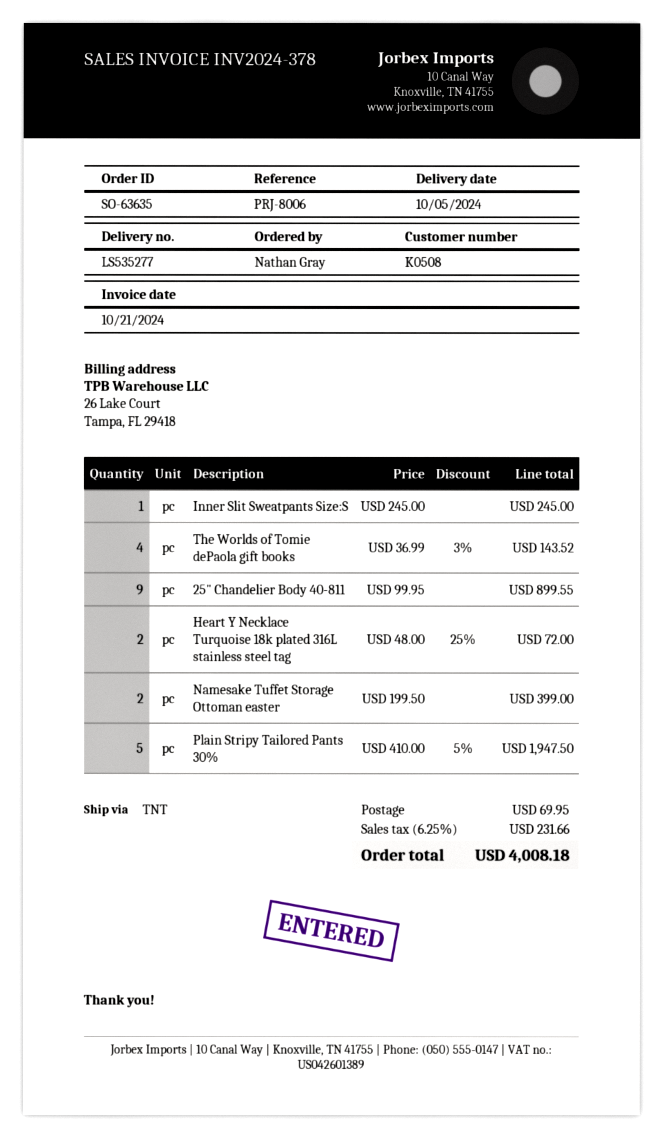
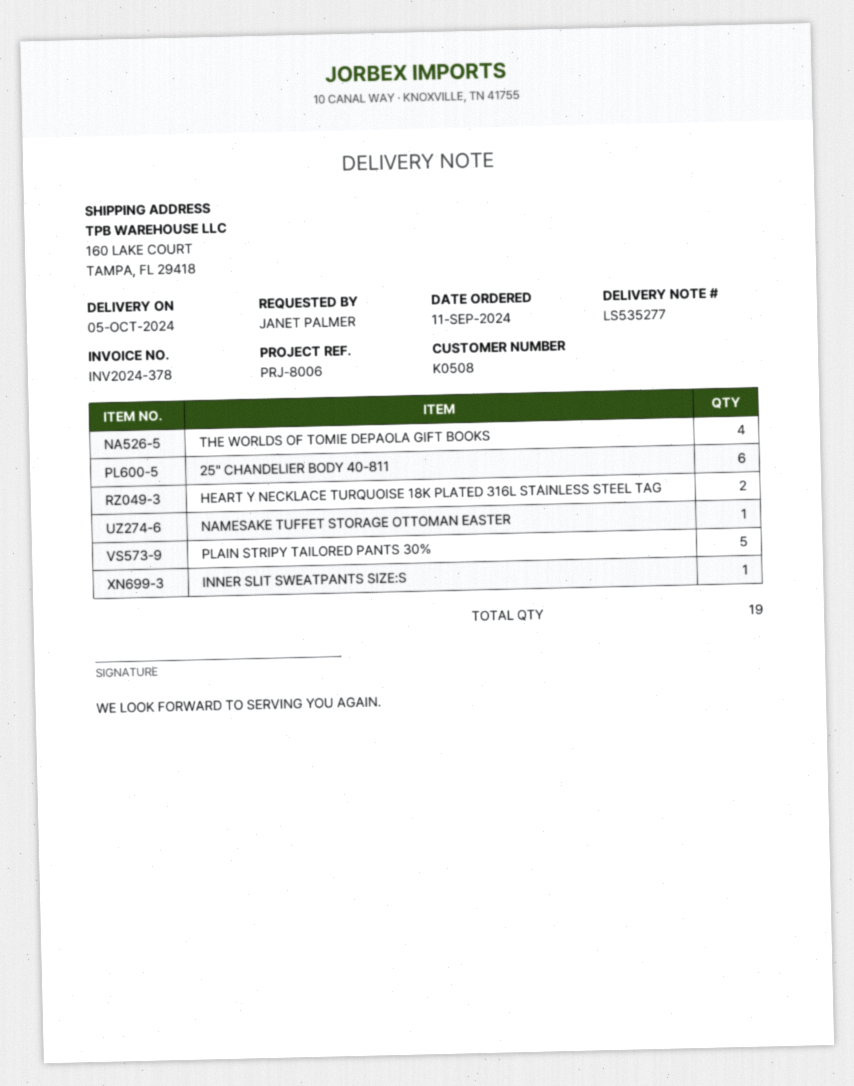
ordered by: Nathan Gray -> JANET PALMER
25" Chandelier Body 40-811: 9 -> 6
Namesake Tuffet Storage Ottoman easter: 2 -> 1

